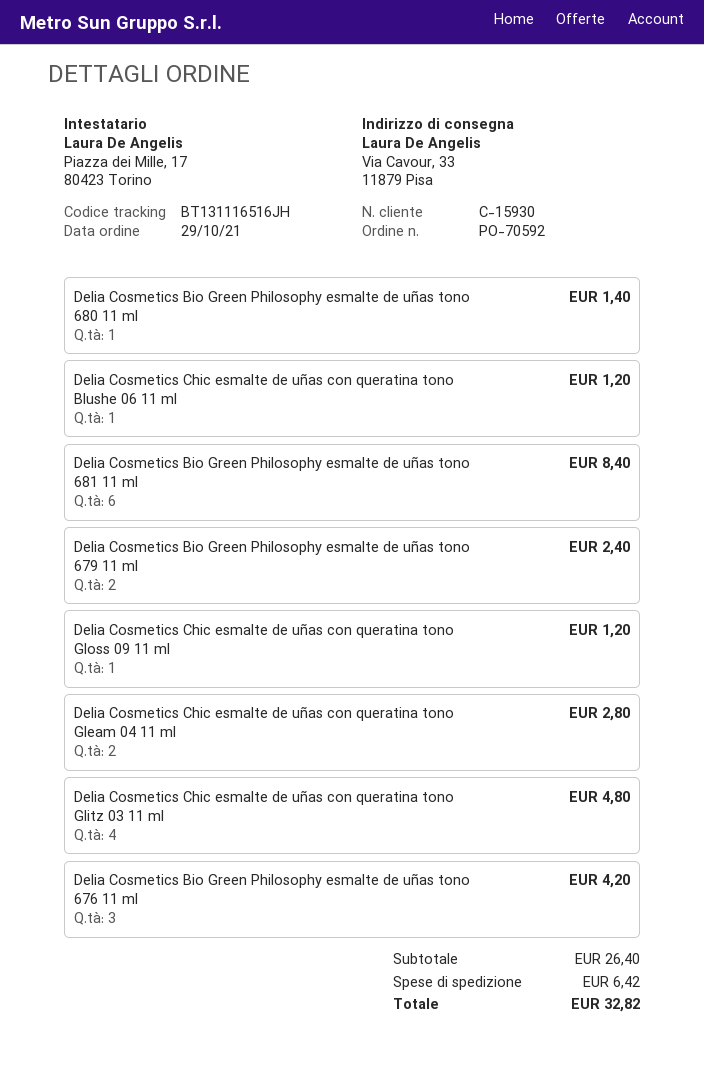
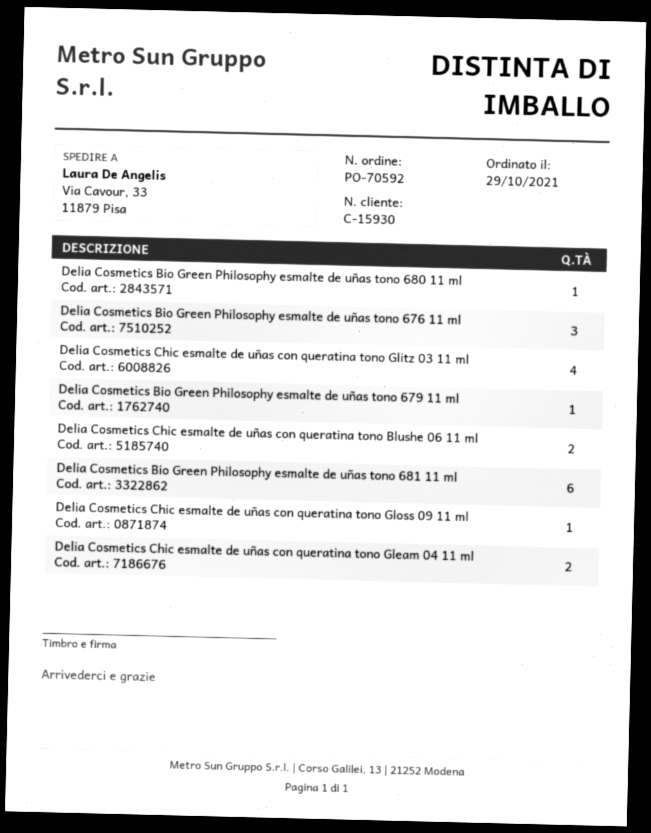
Delia Cosmetics Chic esmalte de uñas con queratina tono Blushe 06 11 ml: 1 -> 2
Delia Cosmetics Bio Green Philosophy esmalte de uñas tono 679 11 ml: 2 -> 1

